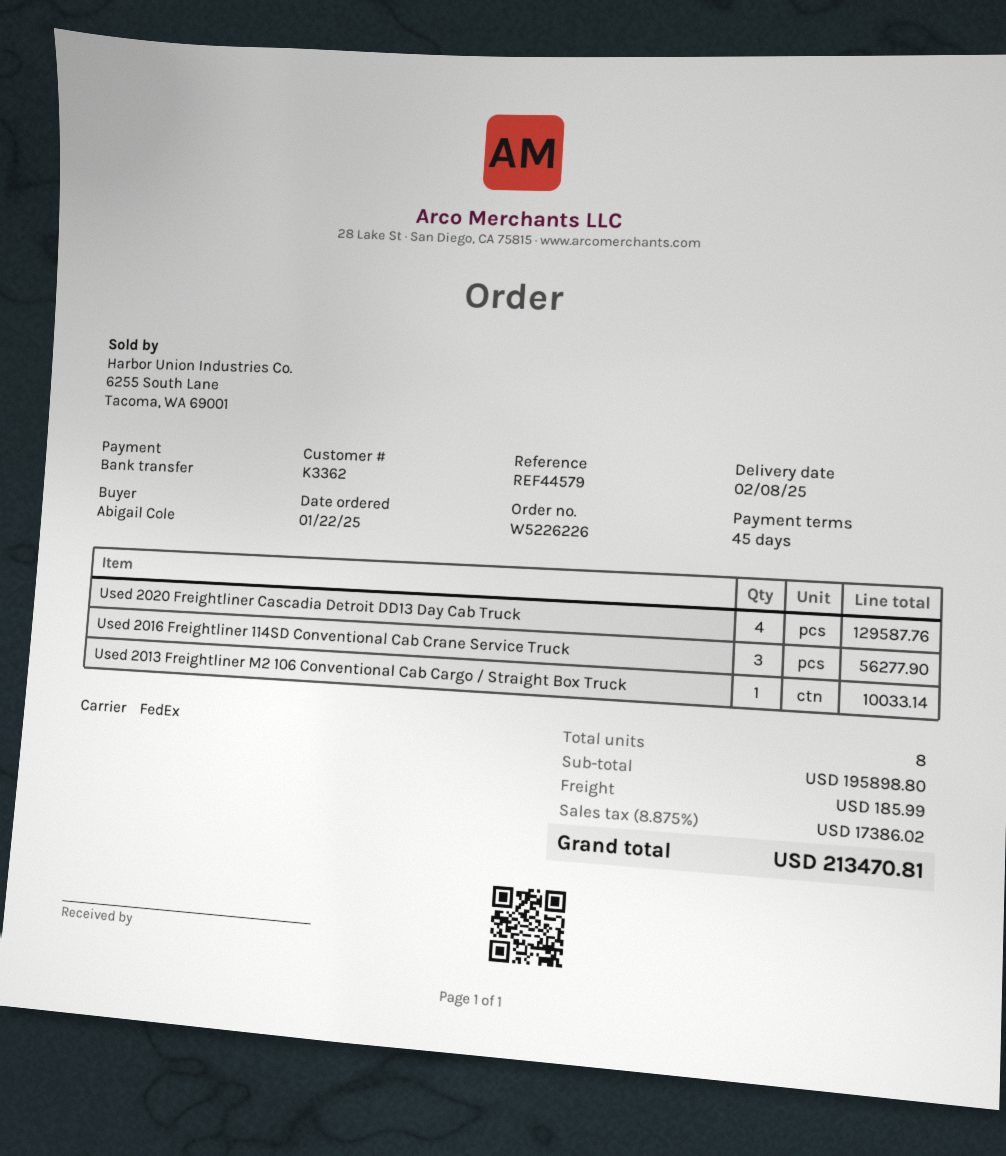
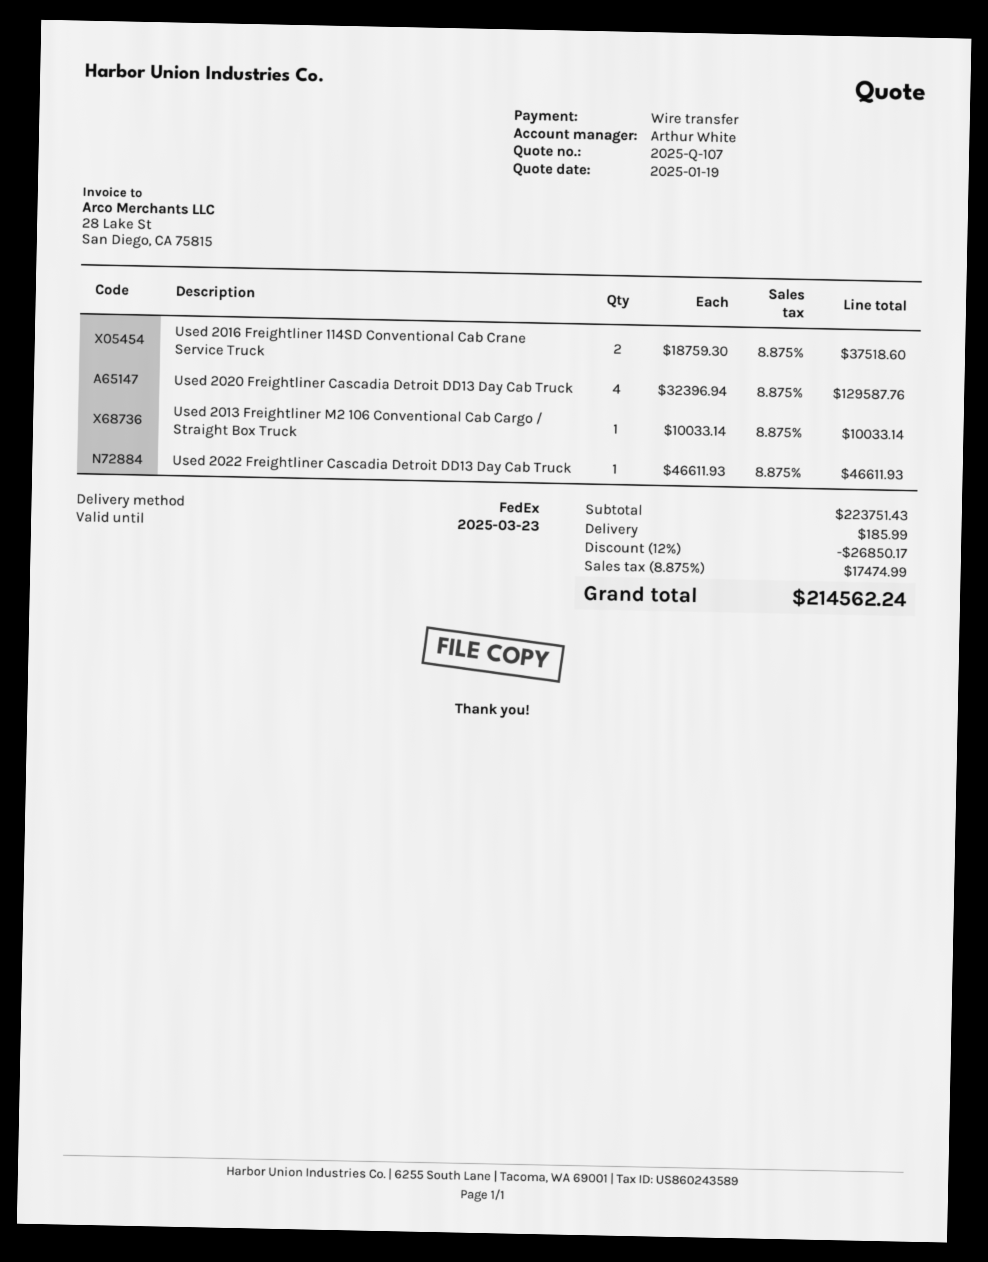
Used 2016 Freightliner 114SD Conventional Cab Crane Service Truck: 3 for 56277.90 -> 2 for 37518.60
Used 2022 Freightliner Cascadia Detroit DD13 Day Cab Truck: none -> 1 for 46611.93
subtotal: 195898.80 -> 223751.43
discount: none -> 12% = 26850.17
tax: 8.875% = 17386.02 -> 8.875% = 17474.99
total: 213470.81 -> 214562.24

